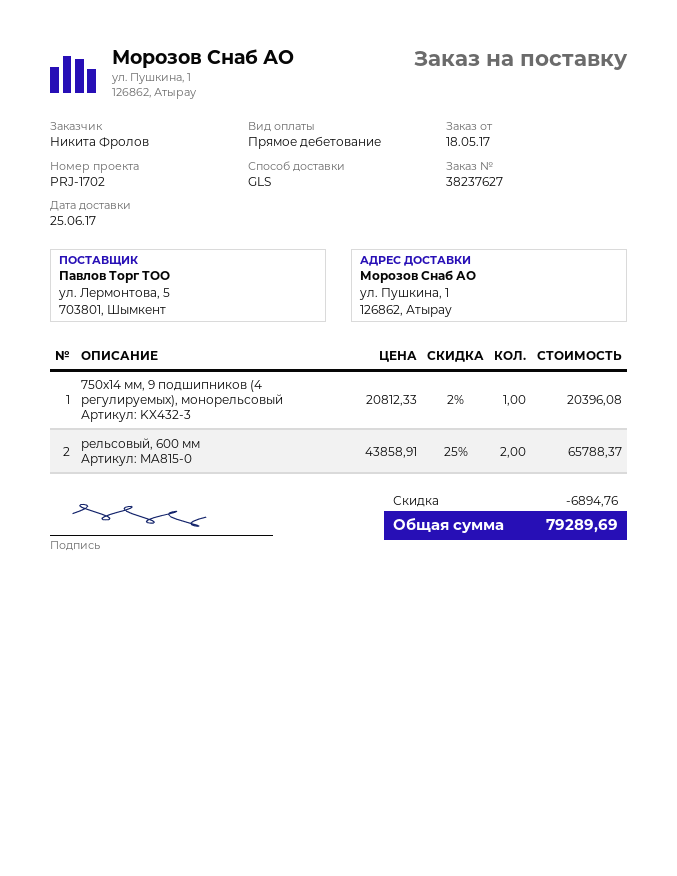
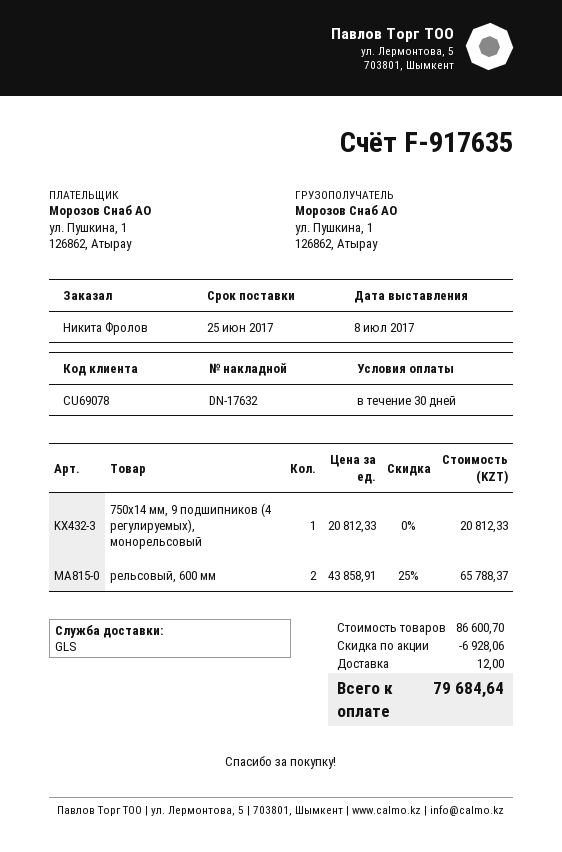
750х14 мм, 9 подшипников (4 регулируемых), монорельсовый: 1 x 20812.33 - 2% = 20396.08 -> 1 x 20812.33 = 20812.33
discount: 6894.76 -> 6928.06
shipping: none -> 12.00
total: 79289.69 -> 79684.64

